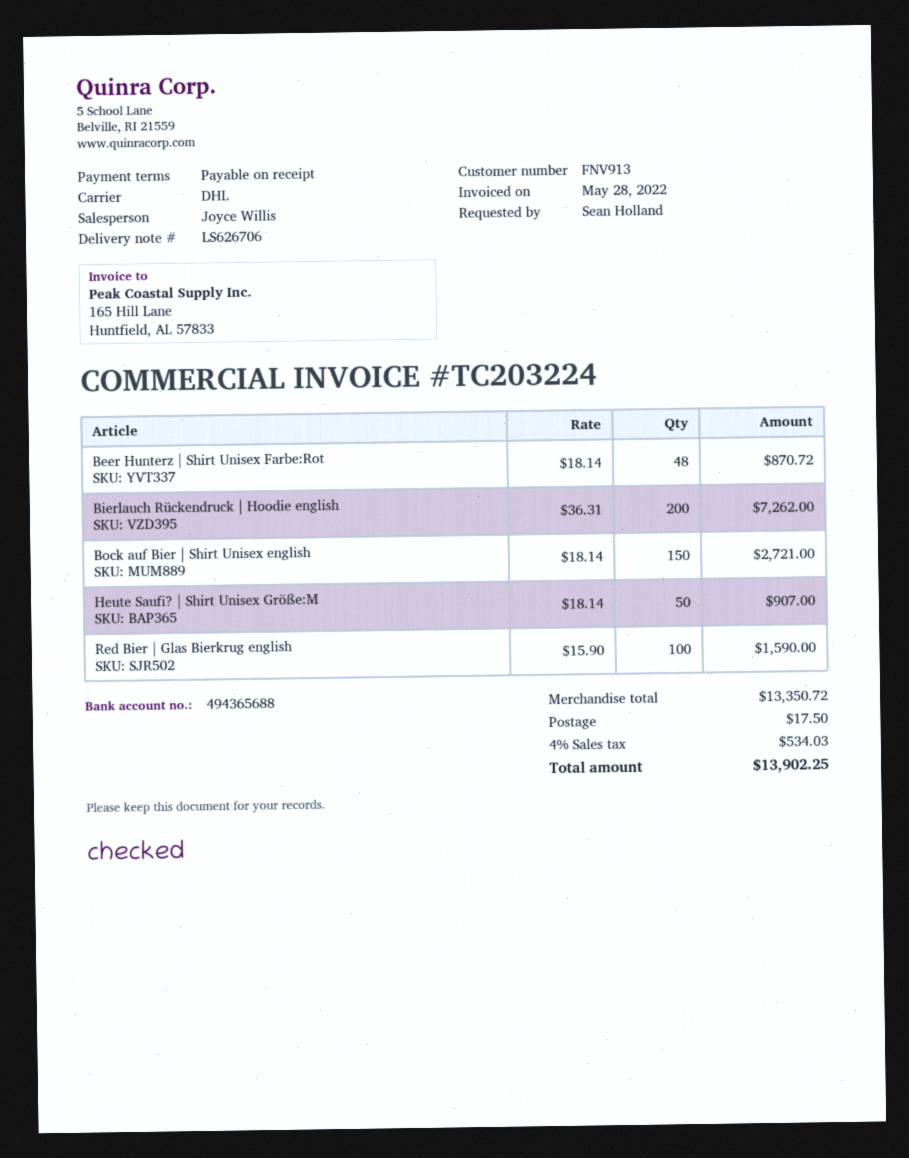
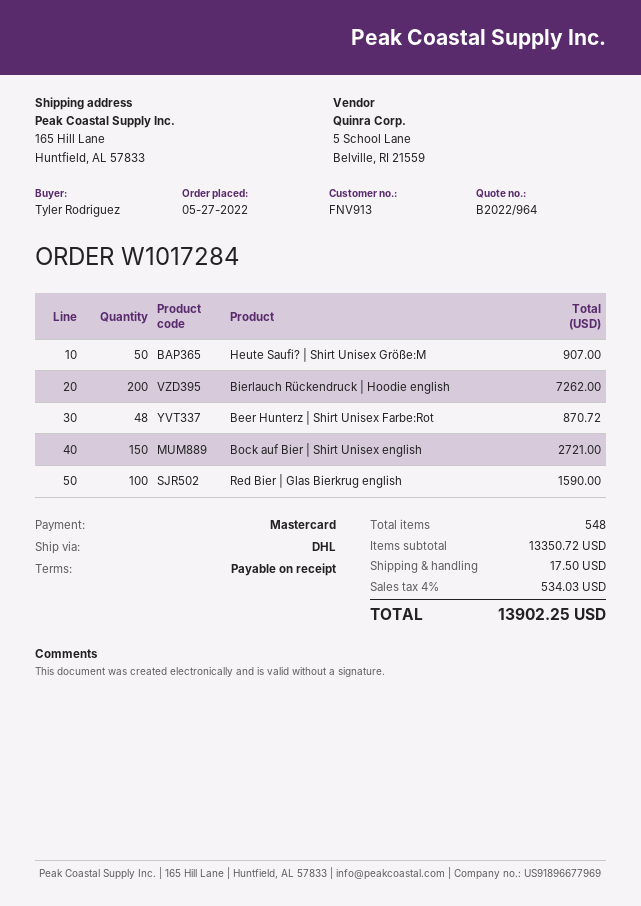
ordered by: Sean Holland -> Tyler Rodriguez

